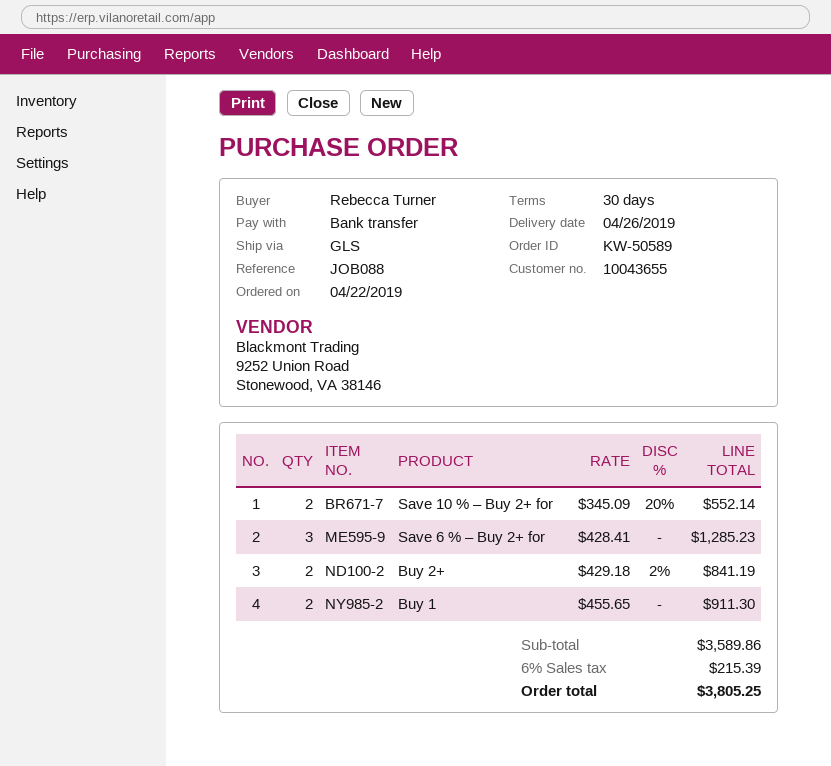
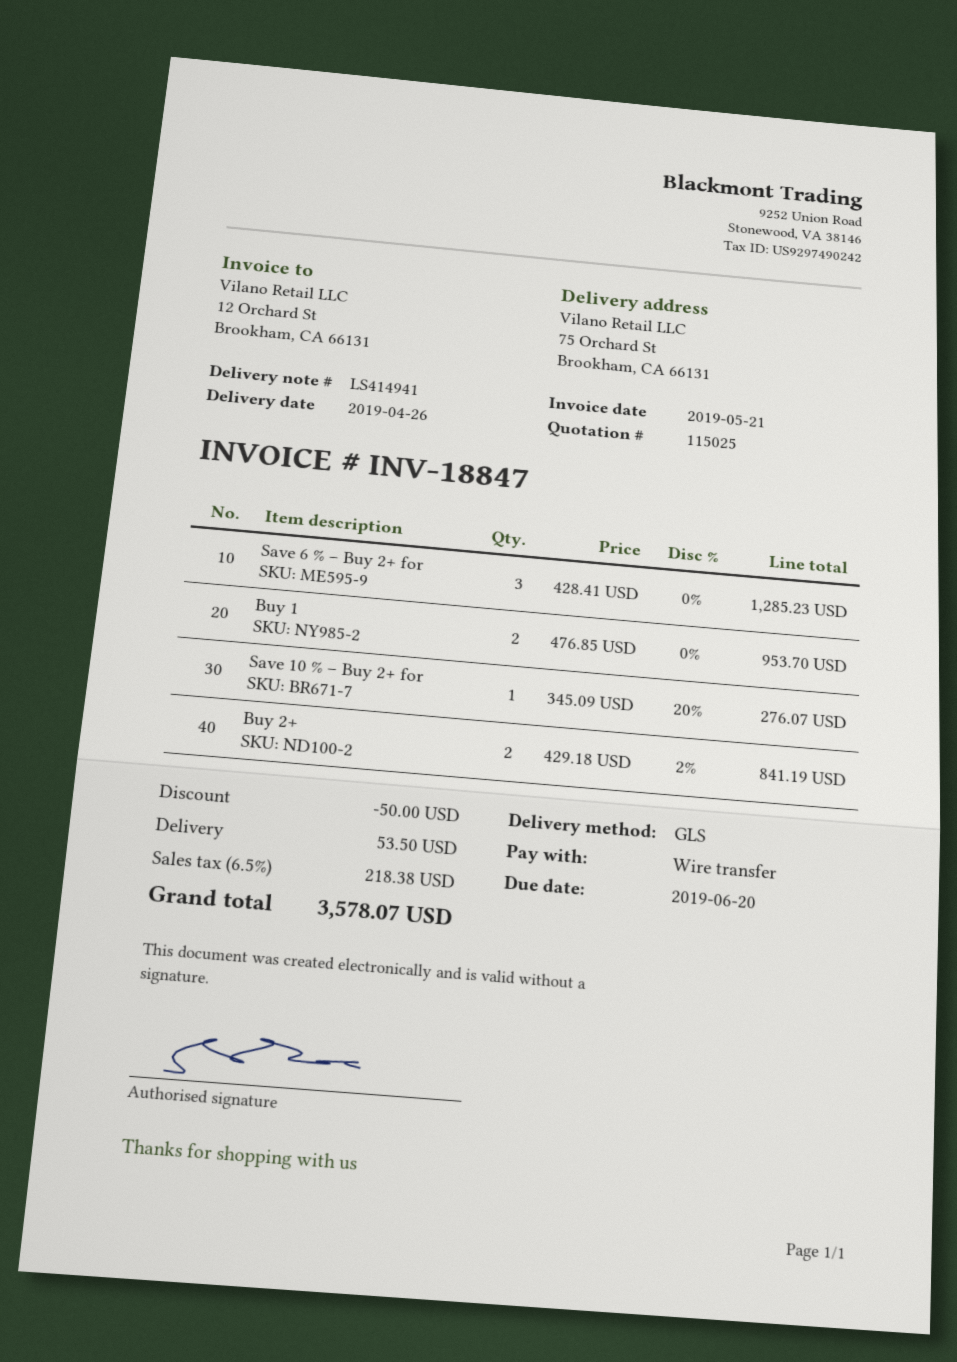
Save 10 % – Buy 2+ for: 2 x 345.09 - 20% = 552.14 -> 1 x 345.09 - 20% = 276.07
Buy 1: 2 x 455.65 = 911.30 -> 2 x 476.85 = 953.70
discount: none -> 50.00
shipping: none -> 53.50
tax: 6% = 215.39 -> 6.5% = 218.38
total: 3805.25 -> 3578.07

